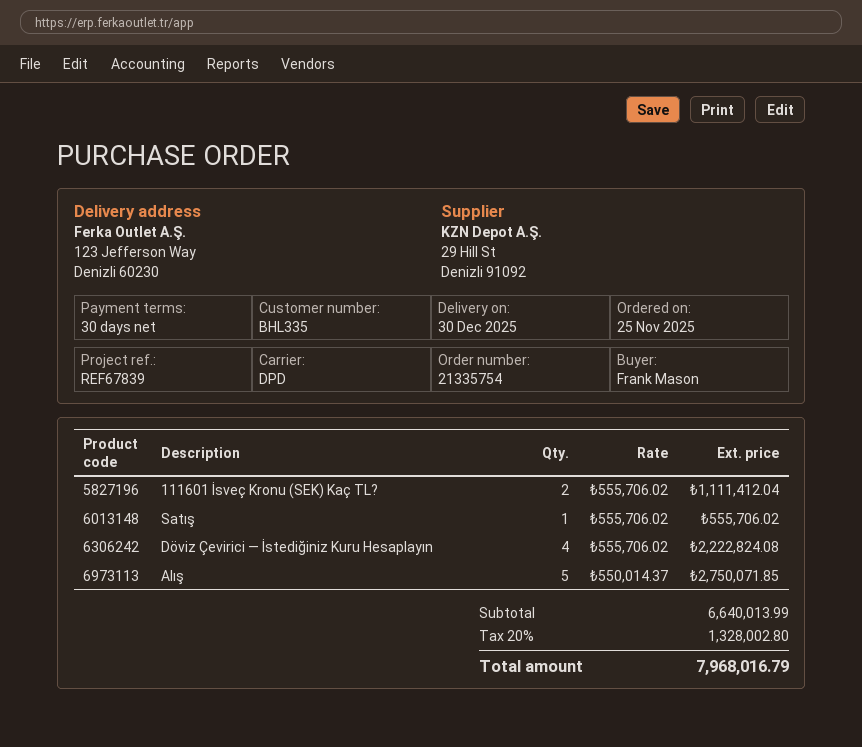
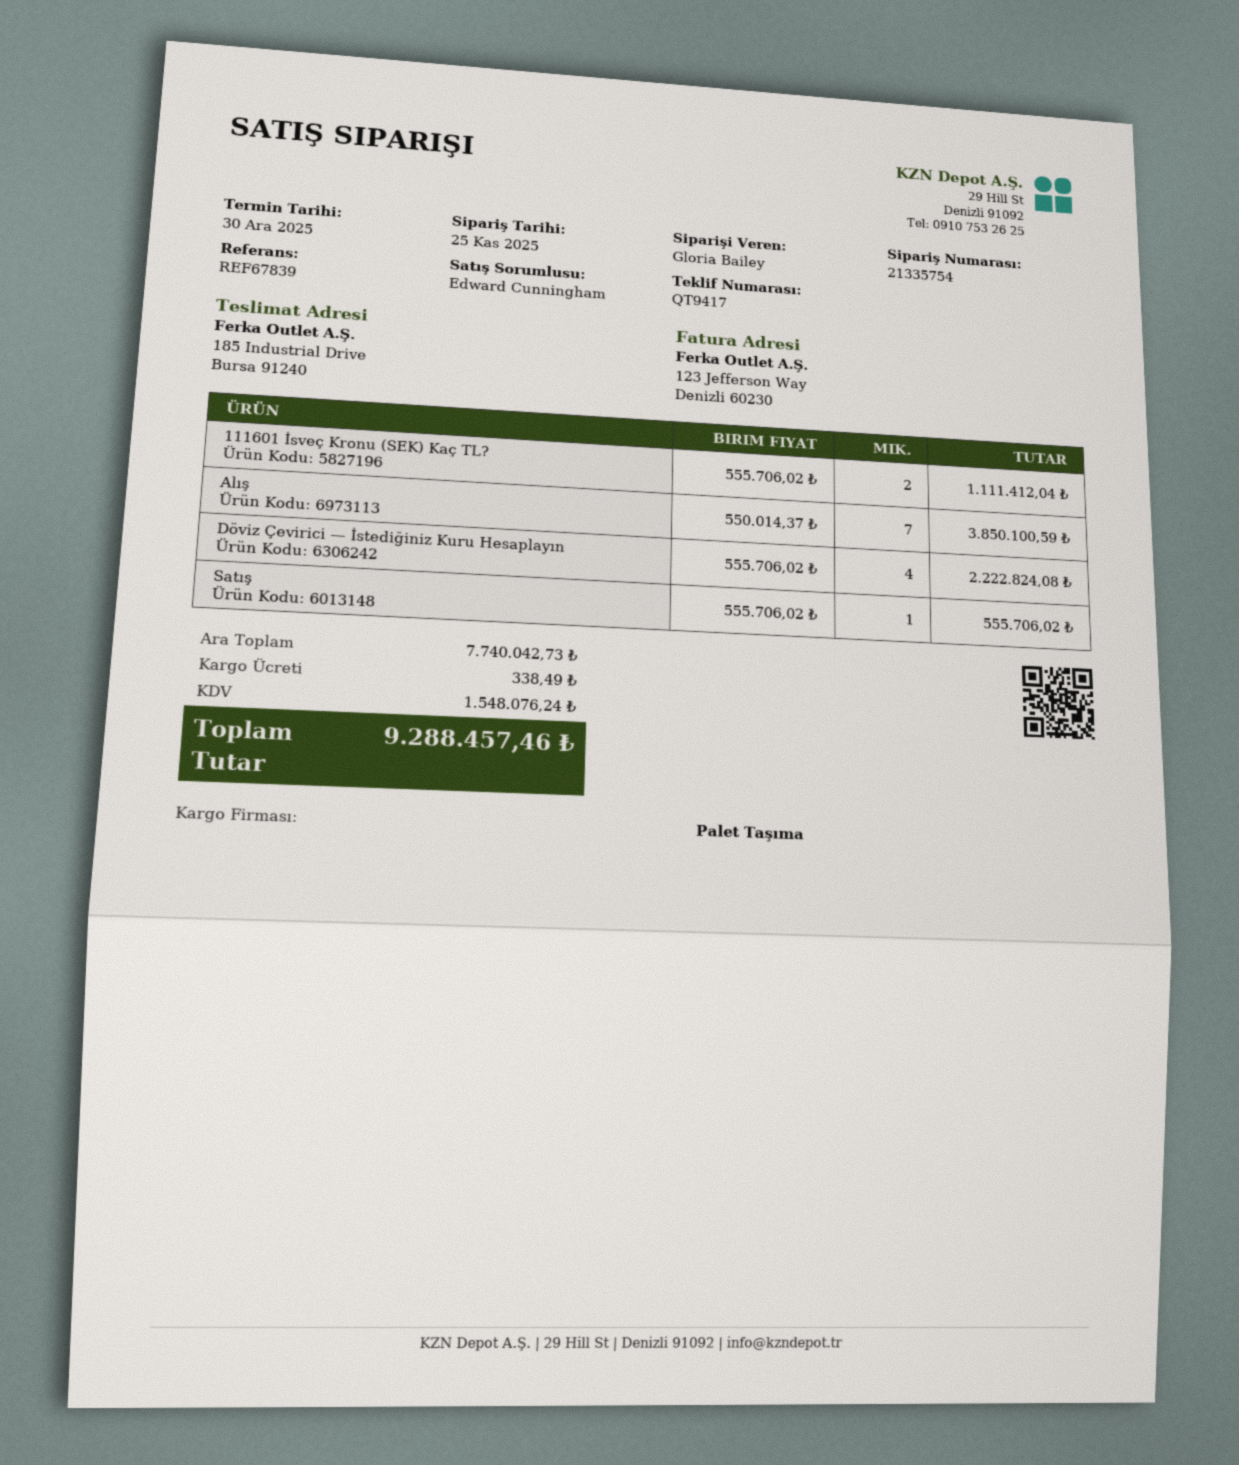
ordered by: Frank Mason -> Gloria Bailey
shipping method: DPD -> pallet freight
ship to: 123 Jefferson Way, Denizli 60230 -> 185 Industrial Drive, Bursa 91240
Alış: 5 x 550014.37 = 2750071.85 -> 7 x 550014.37 = 3850100.59
subtotal: 6640013.99 -> 7740042.73
shipping: none -> 338.49
tax: 1328002.80 -> 1548076.24
total: 7968016.79 -> 9288457.46

